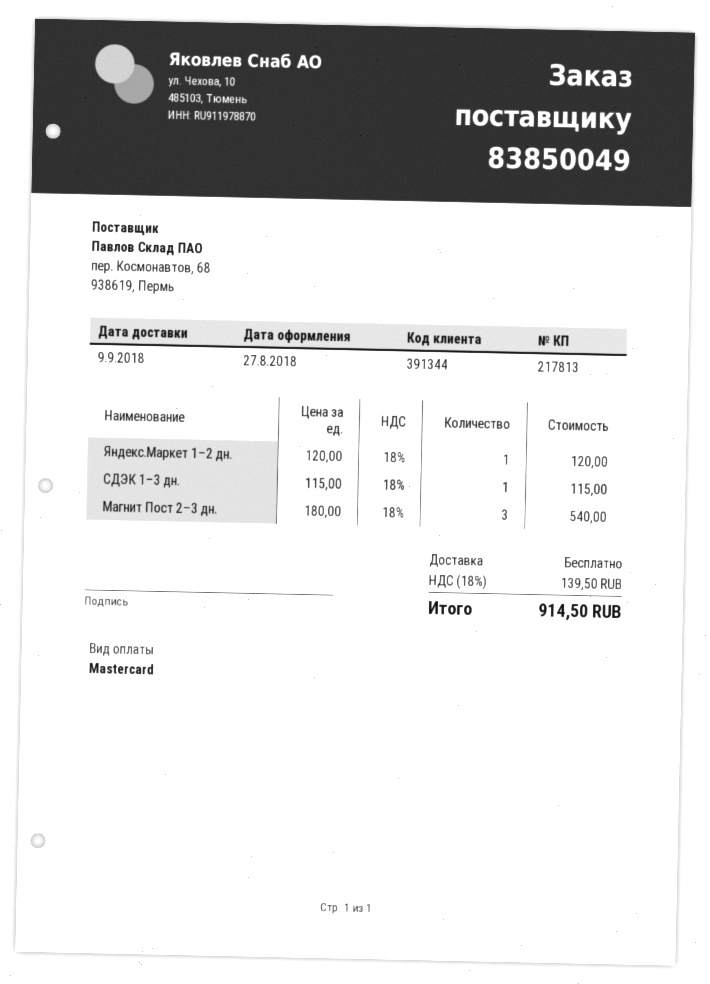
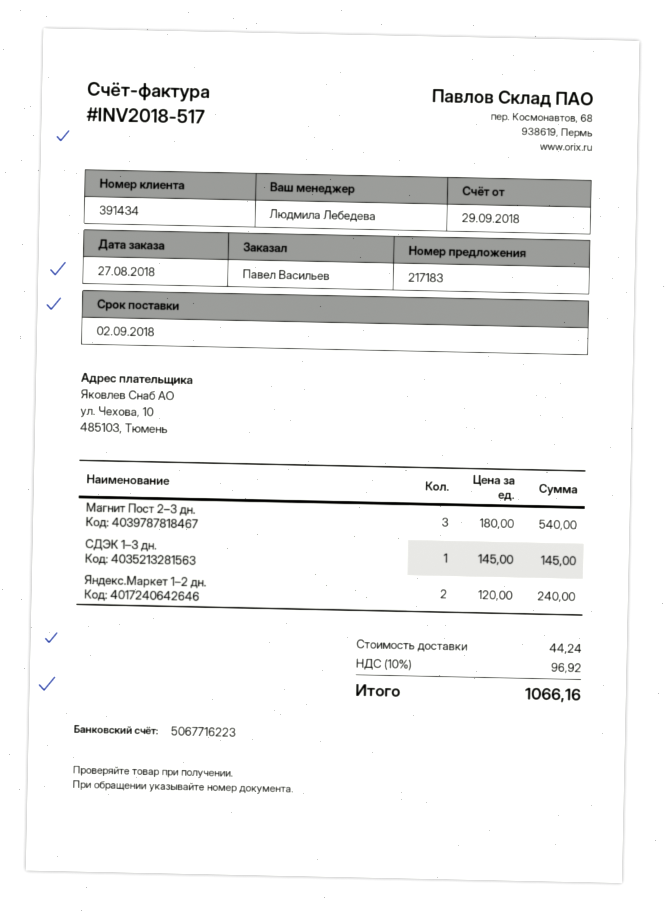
quote number: 217813 -> 217183
delivery date: 2018-09-09 -> 2018-09-02
customer number: 391344 -> 391434
Яндекс.Маркет 1–2 дн.: 1 x 120.00 = 120.00 -> 2 x 120.00 = 240.00
СДЭК 1–3 дн.: 1 x 115.00 = 115.00 -> 1 x 145.00 = 145.00
shipping: 0.00 -> 44.24
tax: 18% = 139.50 -> 10% = 96.92
total: 914.50 -> 1066.16

